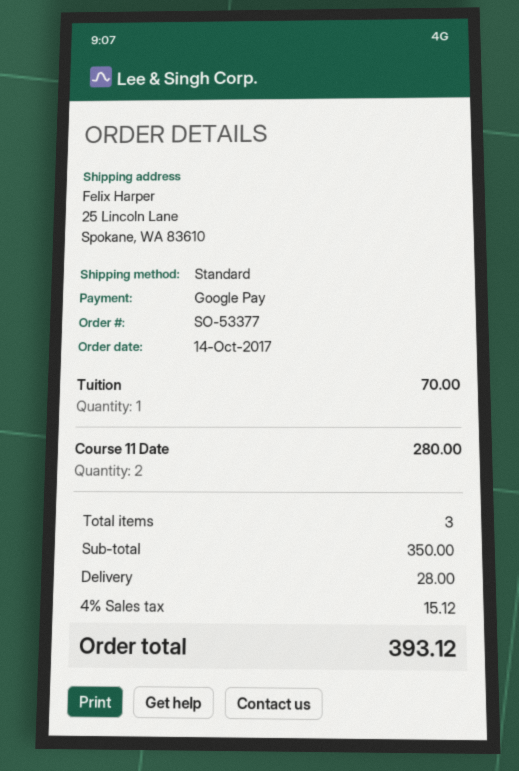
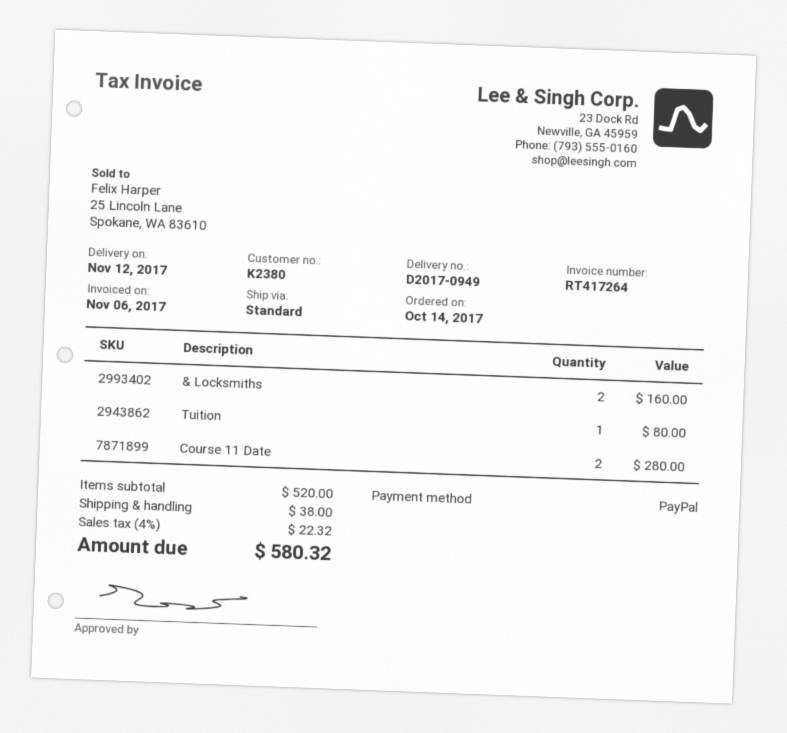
payment method: Google Pay -> PayPal
Tuition: 1 for 70.00 -> 1 for 80.00
& Locksmiths: none -> 2 for 160.00
subtotal: 350.00 -> 520.00
shipping: 28.00 -> 38.00
tax: 4% = 15.12 -> 4% = 22.32
total: 393.12 -> 580.32

